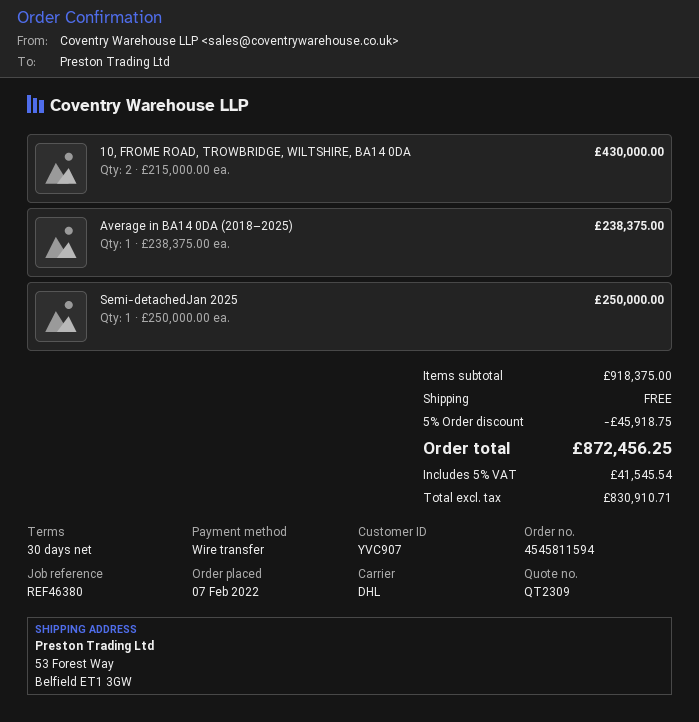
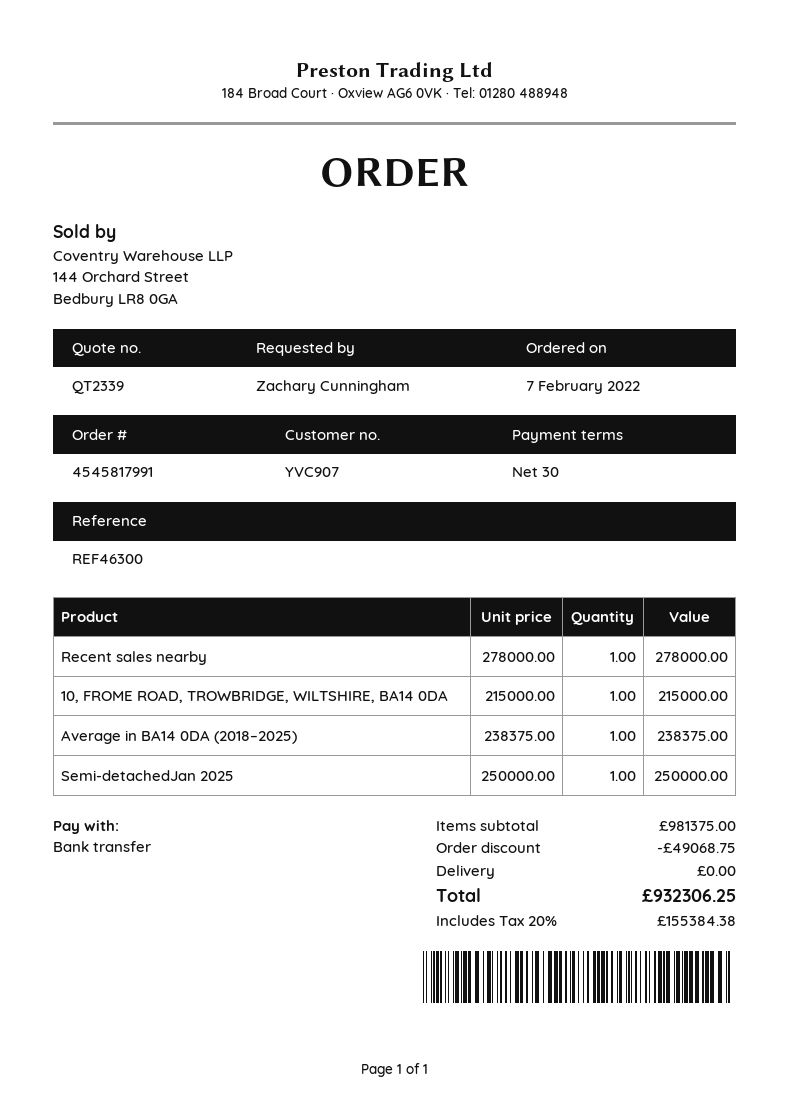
quote number: QT2309 -> QT2339
order number: 4545811594 -> 4545817991
reference: REF46380 -> REF46300
10, FROME ROAD, TROWBRIDGE, WILTSHIRE, BA14 0DA: 2 x 215000.00 = 430000.00 -> 1 x 215000.00 = 215000.00
Recent sales nearby: none -> 1 x 278000.00 = 278000.00
subtotal: 918375.00 -> 981375.00
discount: 45918.75 -> 49068.75
tax: 5% = 41545.54 -> 20% = 155384.38
total: 872456.25 -> 932306.25

